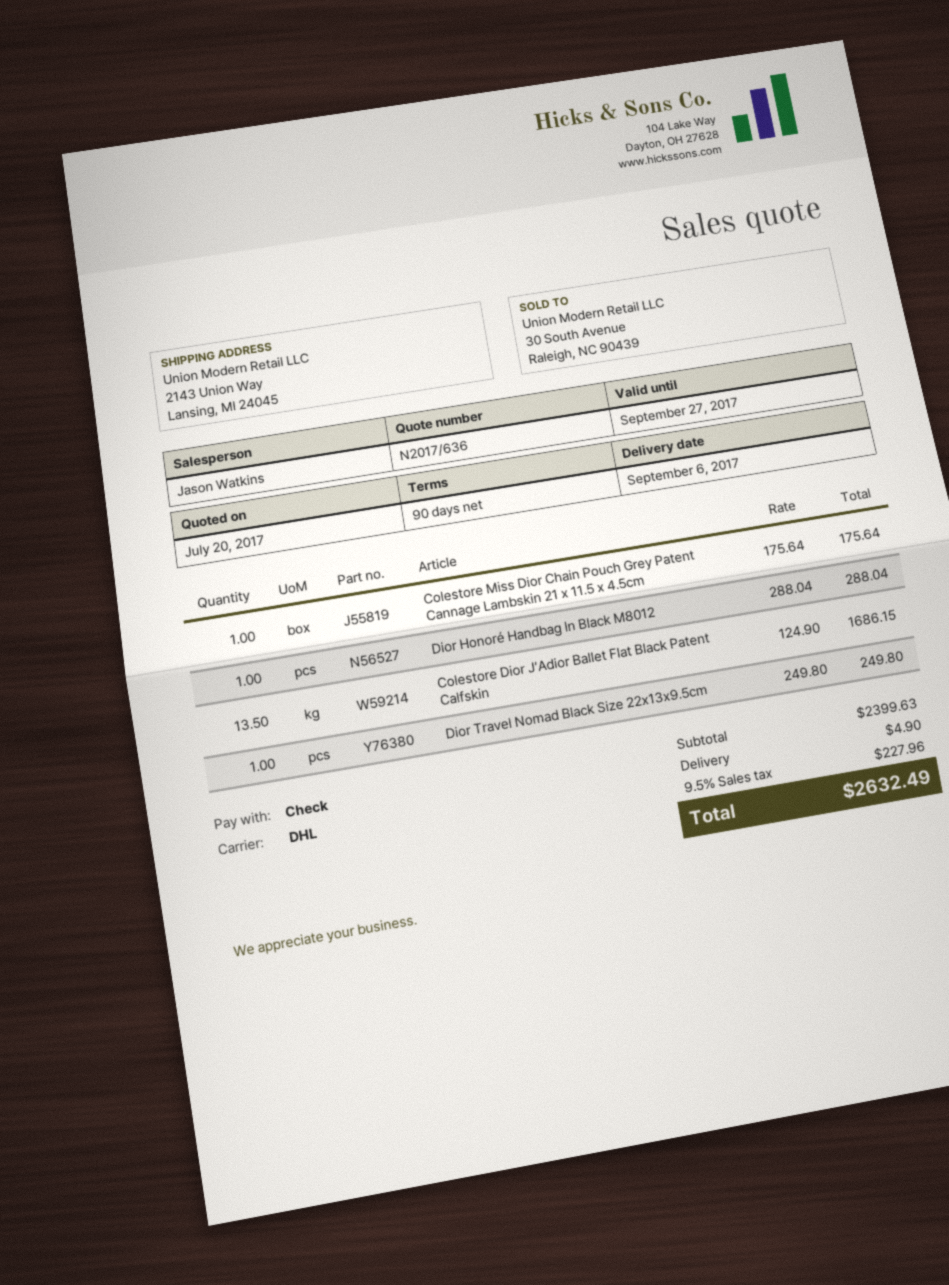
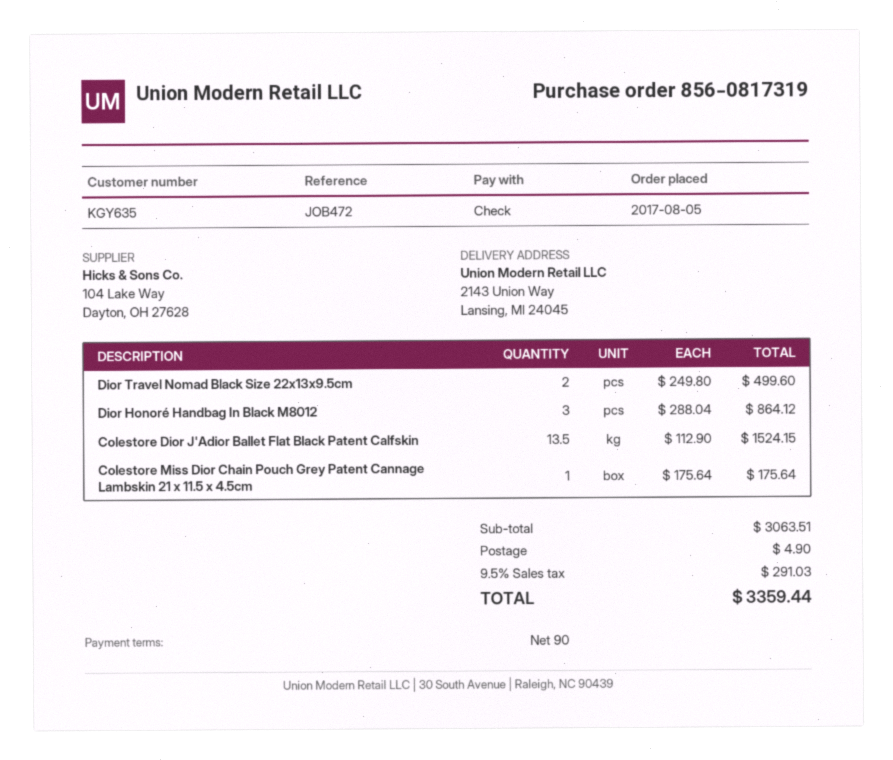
Dior Honoré Handbag In Black M8012: 1 x 288.04 = 288.04 -> 3 x 288.04 = 864.12
Colestore Dior J'Adior Ballet Flat Black Patent Calfskin: 13.5 x 124.90 = 1686.15 -> 13.5 x 112.90 = 1524.15
Dior Travel Nomad Black Size 22x13x9.5cm: 1 x 249.80 = 249.80 -> 2 x 249.80 = 499.60
subtotal: 2399.63 -> 3063.51
tax: 9.5% = 227.96 -> 9.5% = 291.03
total: 2632.49 -> 3359.44

